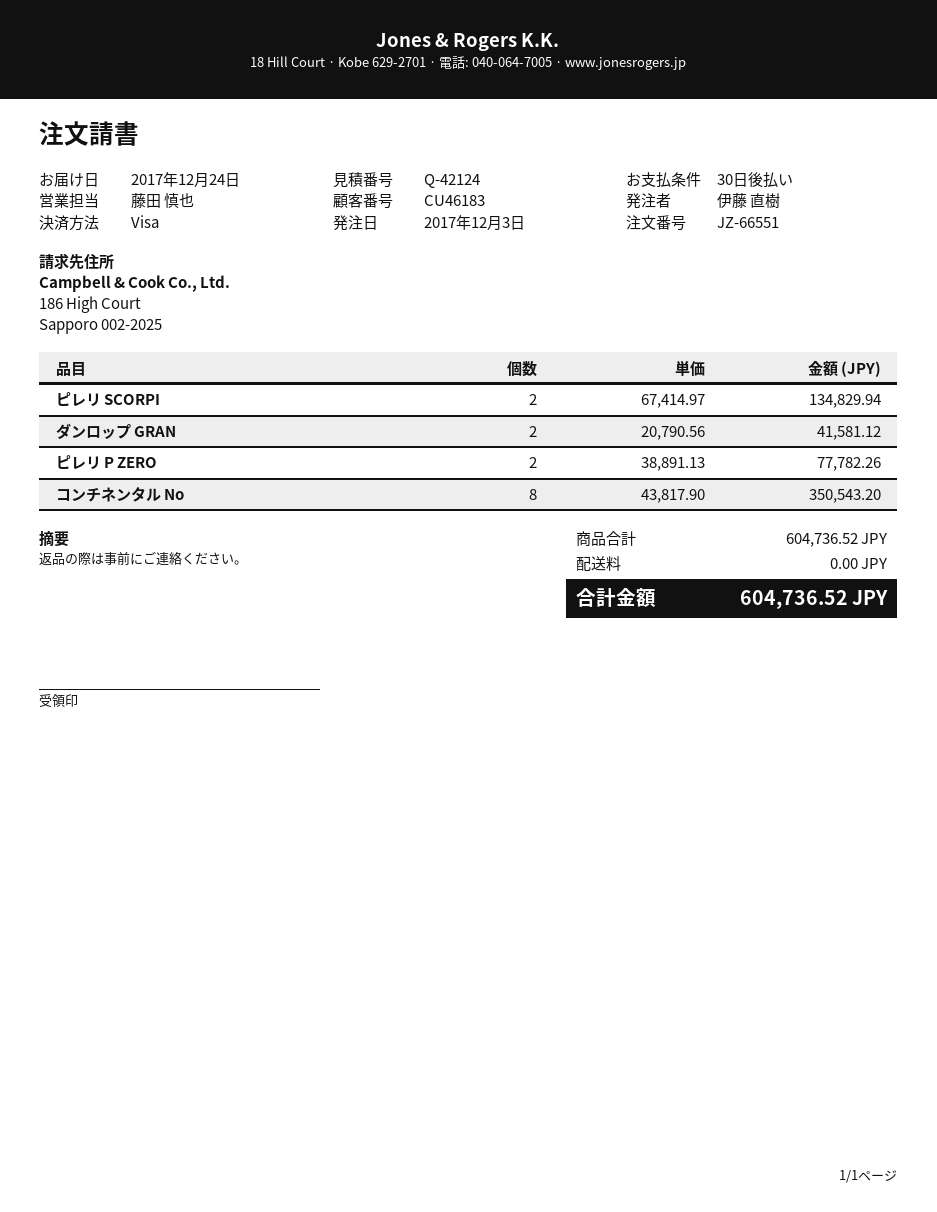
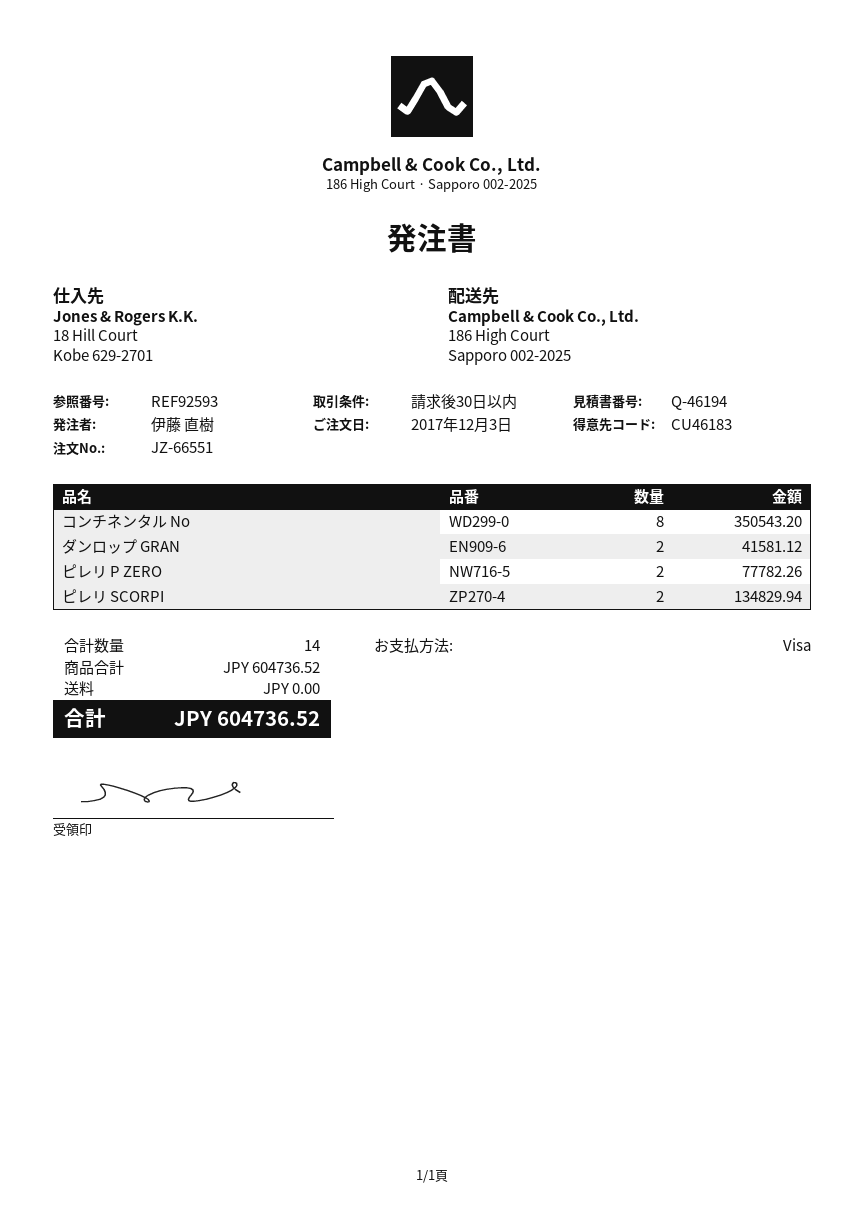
quote number: Q-42124 -> Q-46194

